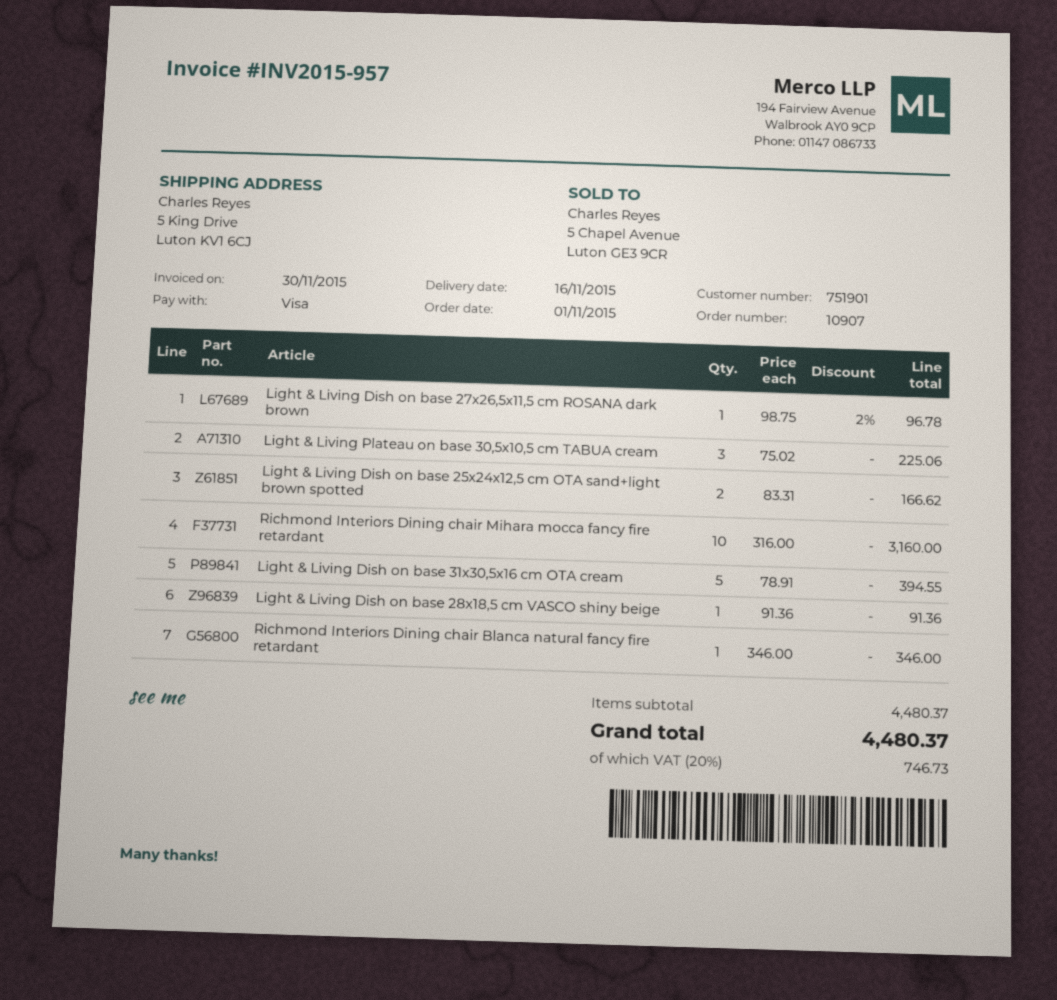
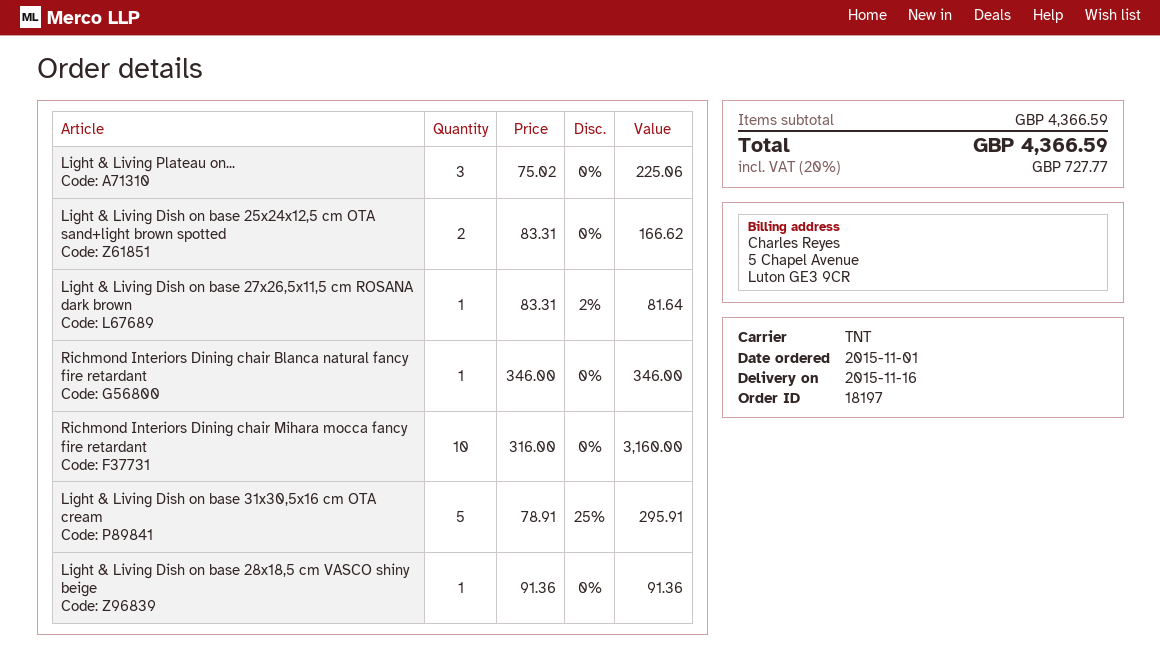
order number: 10907 -> 18197
Light & Living Dish on base 27x26,5x11,5 cm ROSANA dark brown: 1 x 98.75 - 2% = 96.78 -> 1 x 83.31 - 2% = 81.64
Light & Living Dish on base 31x30,5x16 cm OTA cream: 5 x 78.91 = 394.55 -> 5 x 78.91 - 25% = 295.91
subtotal: 4480.37 -> 4366.59
tax: 20% = 746.73 -> 20% = 727.77
total: 4480.37 -> 4366.59

